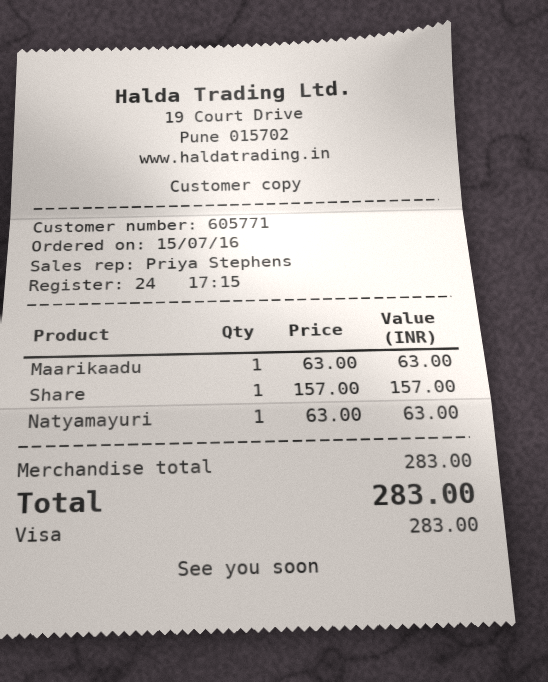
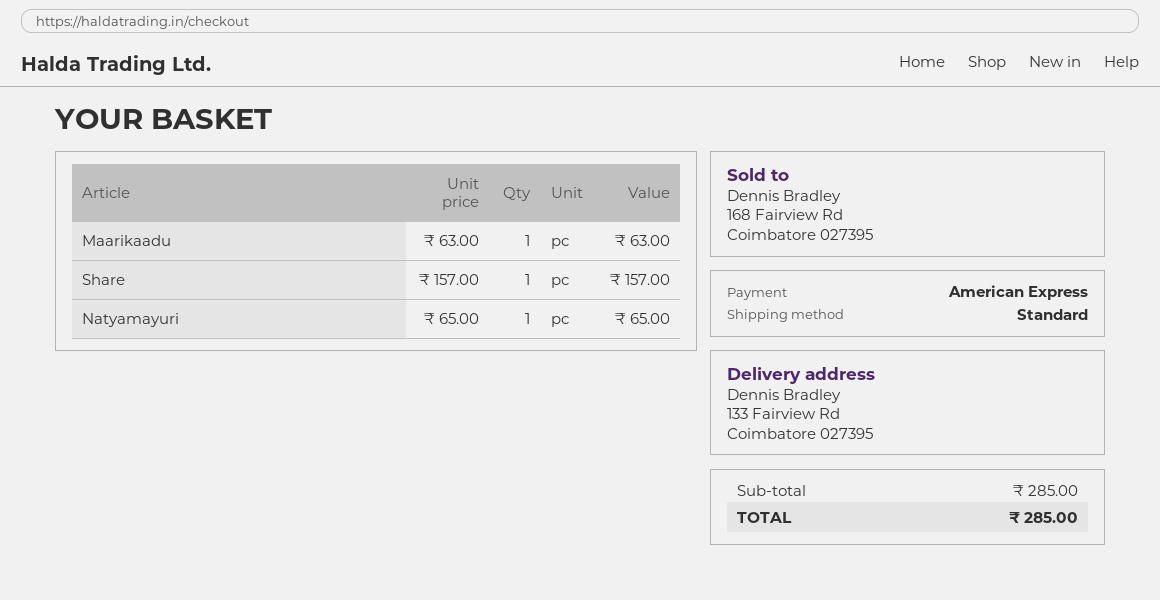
payment method: Visa -> American Express
Natyamayuri: 1 x 63.00 = 63.00 -> 1 x 65.00 = 65.00
subtotal: 283.00 -> 285.00
total: 283.00 -> 285.00

